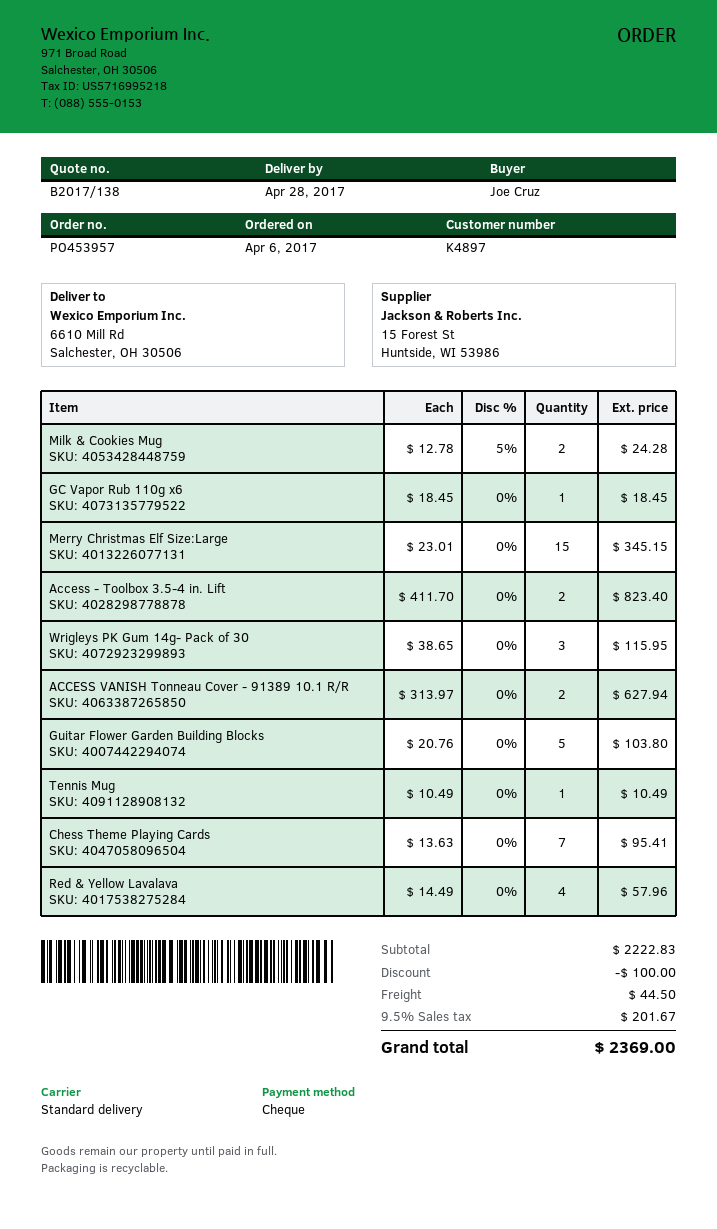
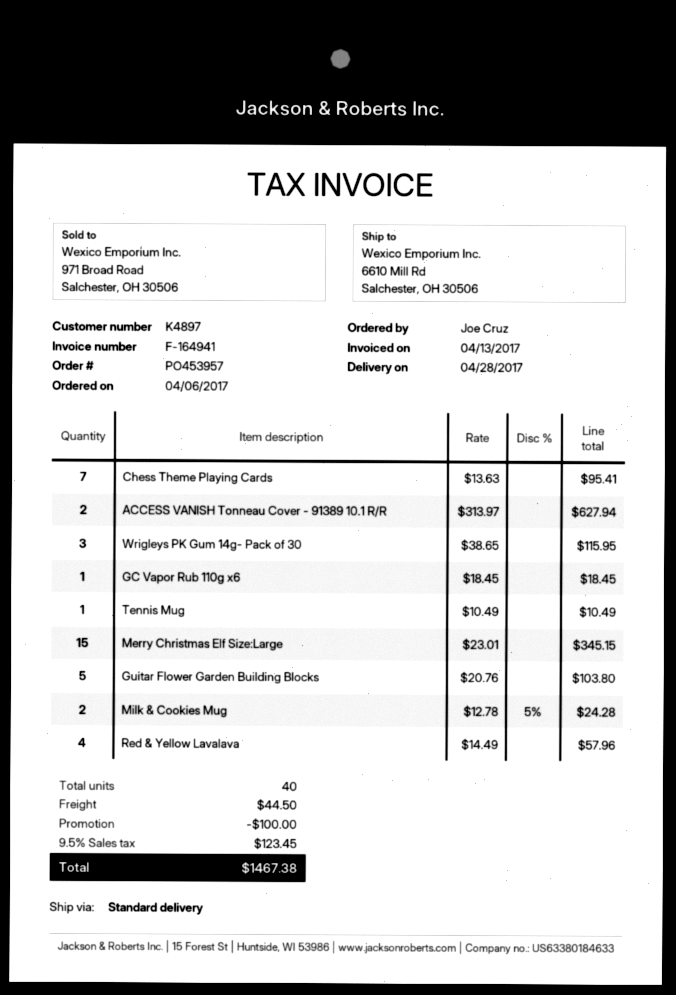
Access - Toolbox 3.5-4 in. Lift: 2 x 411.70 = 823.40 -> none
tax: 9.5% = 201.67 -> 9.5% = 123.45
total: 2369.00 -> 1467.38

